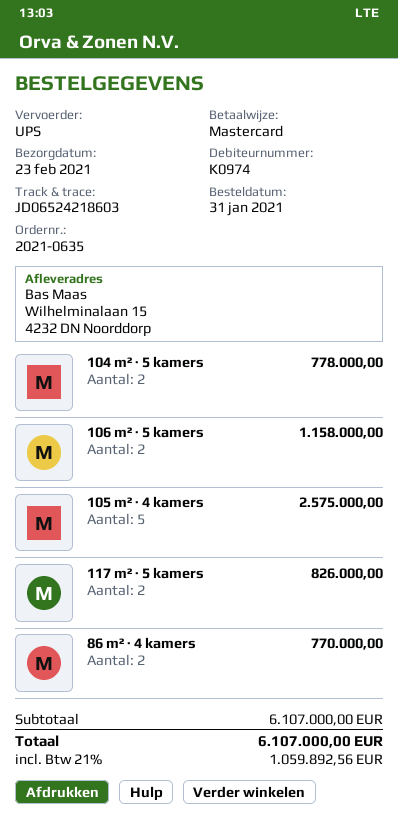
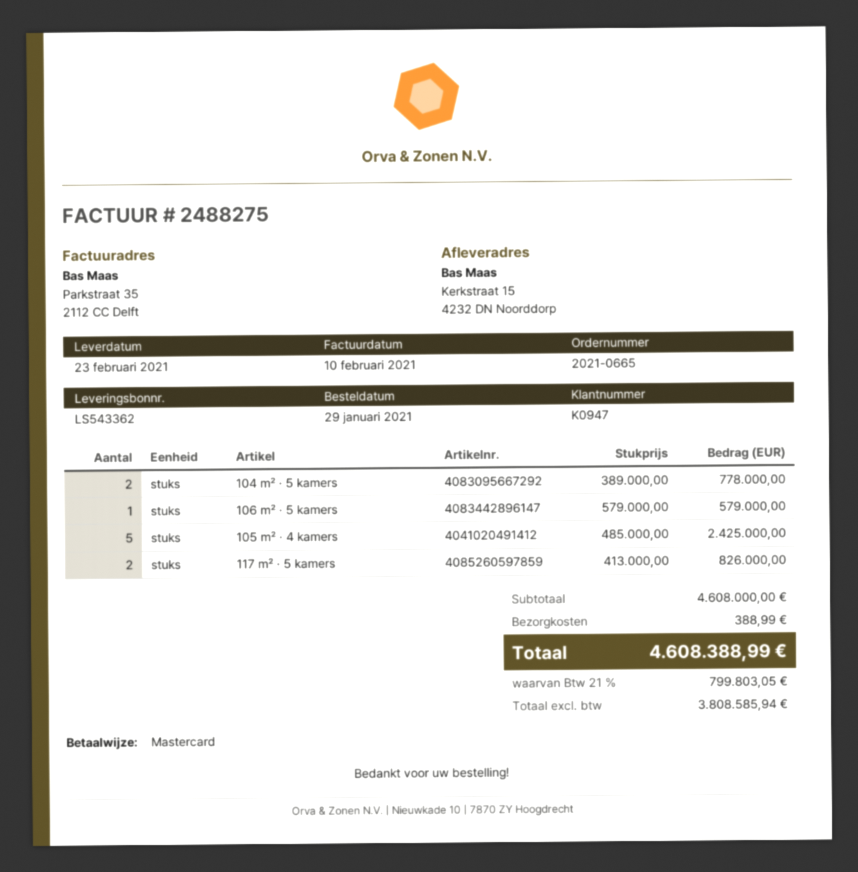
order number: 2021-0635 -> 2021-0665
order date: 2021-01-31 -> 2021-01-29
customer number: K0974 -> K0947
ship to: Wilhelminalaan 15, 4232 DN Noorddorp -> Kerkstraat 15, 4232 DN Noorddorp
106 m² · 5 kamers: 2 for 1158000.00 -> 1 for 579000.00
105 m² · 4 kamers: 5 for 2575000.00 -> 5 for 2425000.00
86 m² · 4 kamers: 2 for 770000.00 -> none
subtotal: 6107000.00 -> 4608000.00
shipping: none -> 388.99
tax: 21% = 1059892.56 -> 21% = 799803.05
total: 6107000.00 -> 4608388.99

